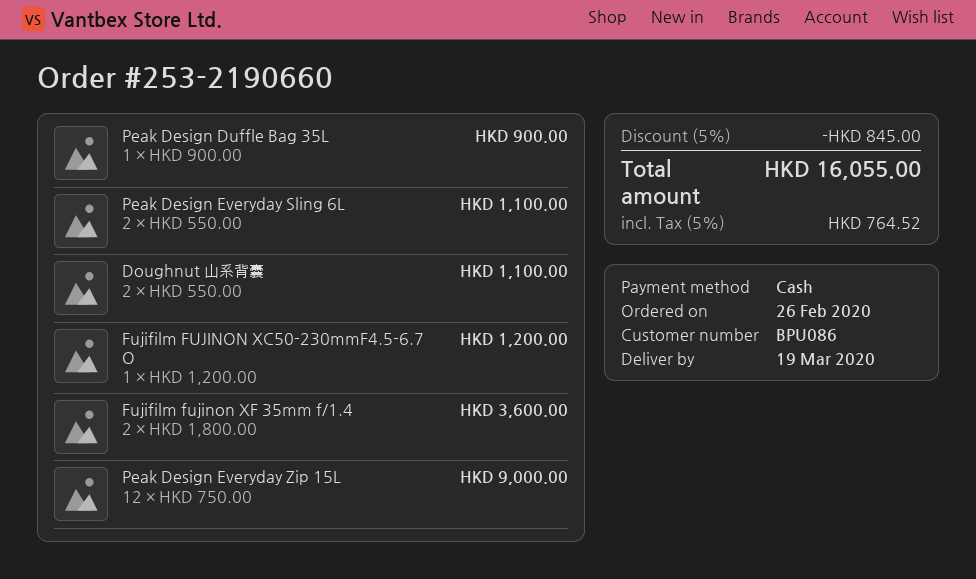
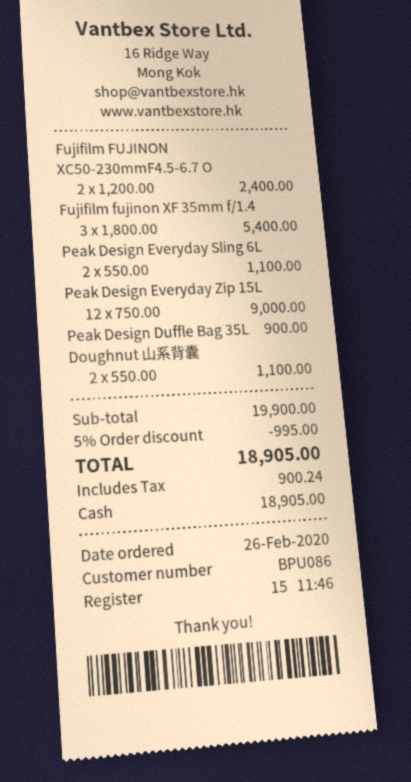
Fujifilm FUJINON XC50-230mmF4.5-6.7 O: 1 x 1200.00 = 1200.00 -> 2 x 1200.00 = 2400.00
Fujifilm fujinon XF 35mm f/1.4: 2 x 1800.00 = 3600.00 -> 3 x 1800.00 = 5400.00
discount: 5% = 845.00 -> 5% = 995.00
tax: 764.52 -> 900.24
total: 16055.00 -> 18905.00

